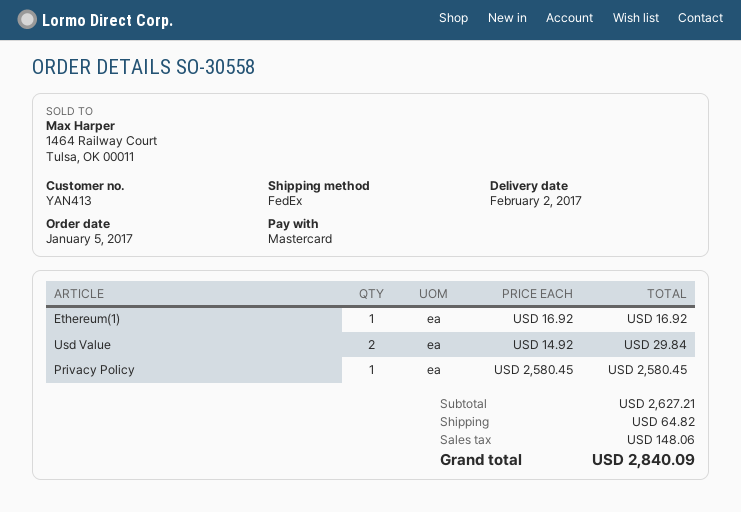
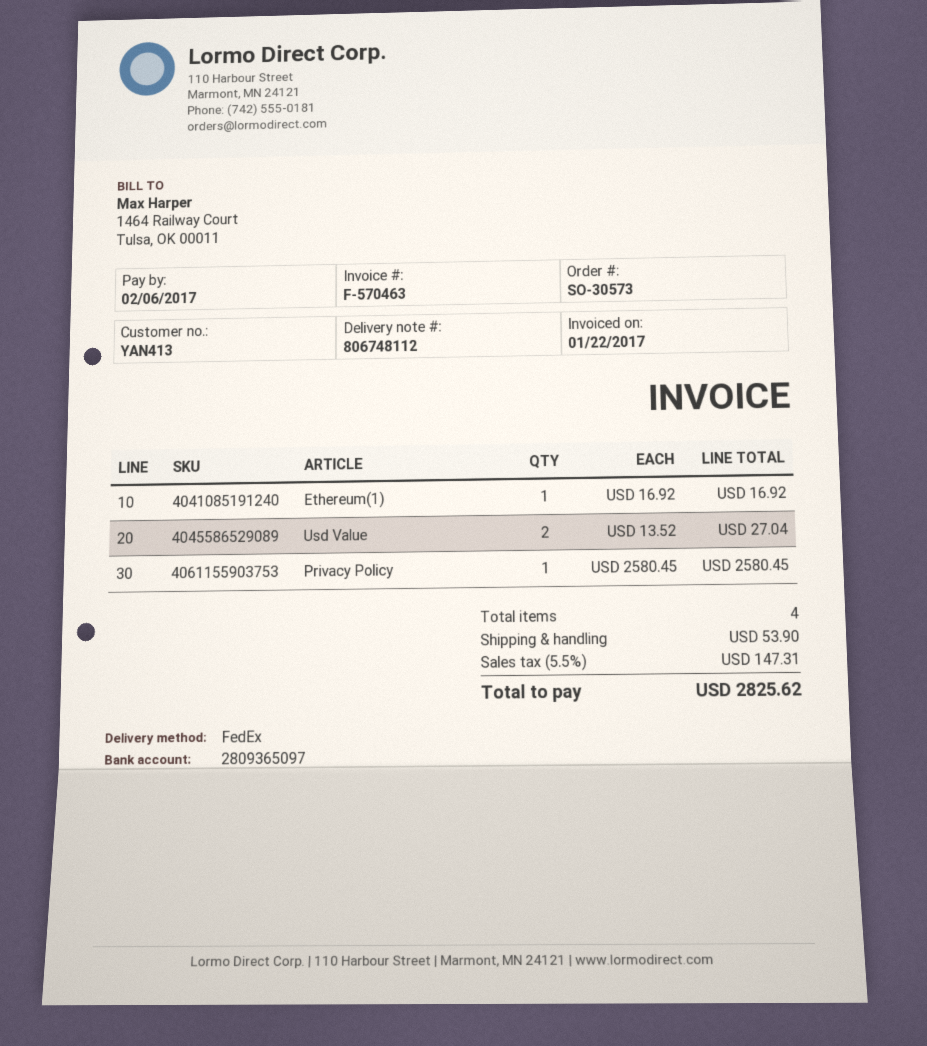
order number: SO-30558 -> SO-30573
Usd Value: 2 x 14.92 = 29.84 -> 2 x 13.52 = 27.04
shipping: 64.82 -> 53.90
tax: 148.06 -> 147.31
total: 2840.09 -> 2825.62

